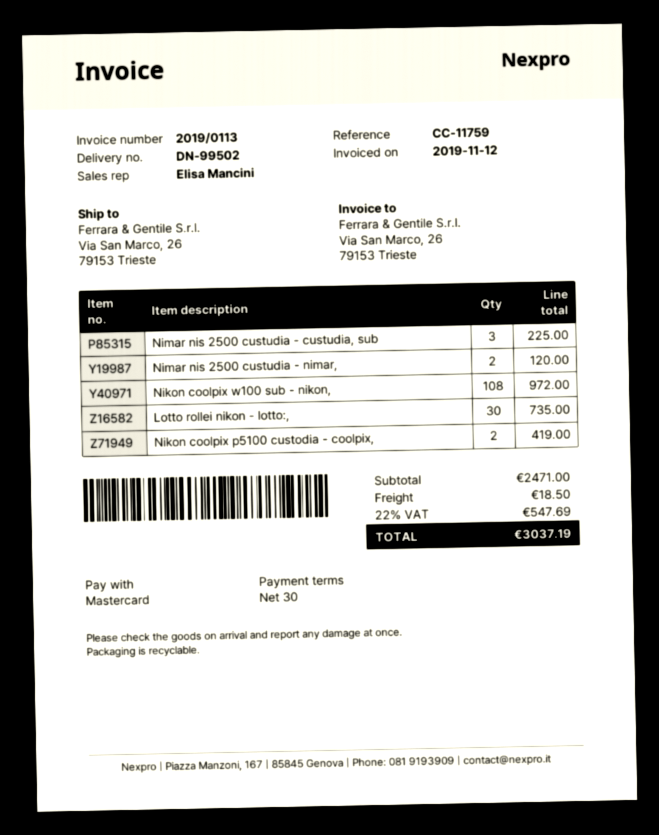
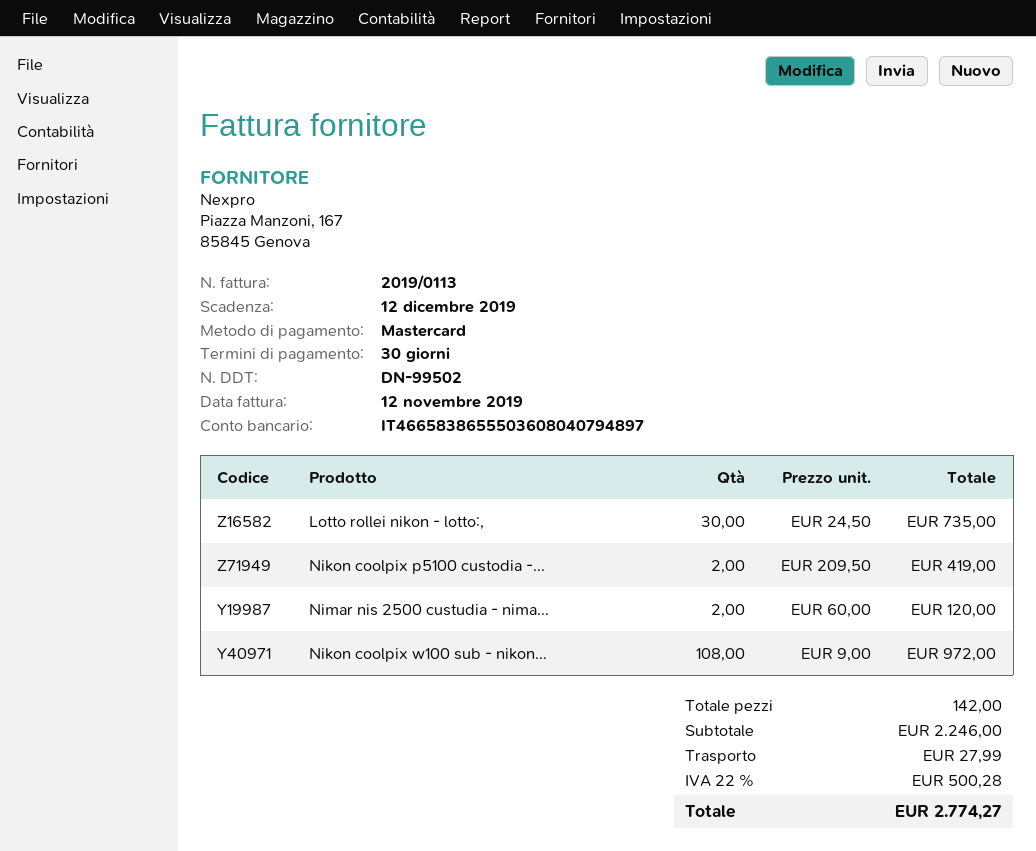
Nimar nis 2500 custudia - custudia, sub: 3 for 225.00 -> none
subtotal: 2471.00 -> 2246.00
shipping: 18.50 -> 27.99
tax: 22% = 547.69 -> 22% = 500.28
total: 3037.19 -> 2774.27

